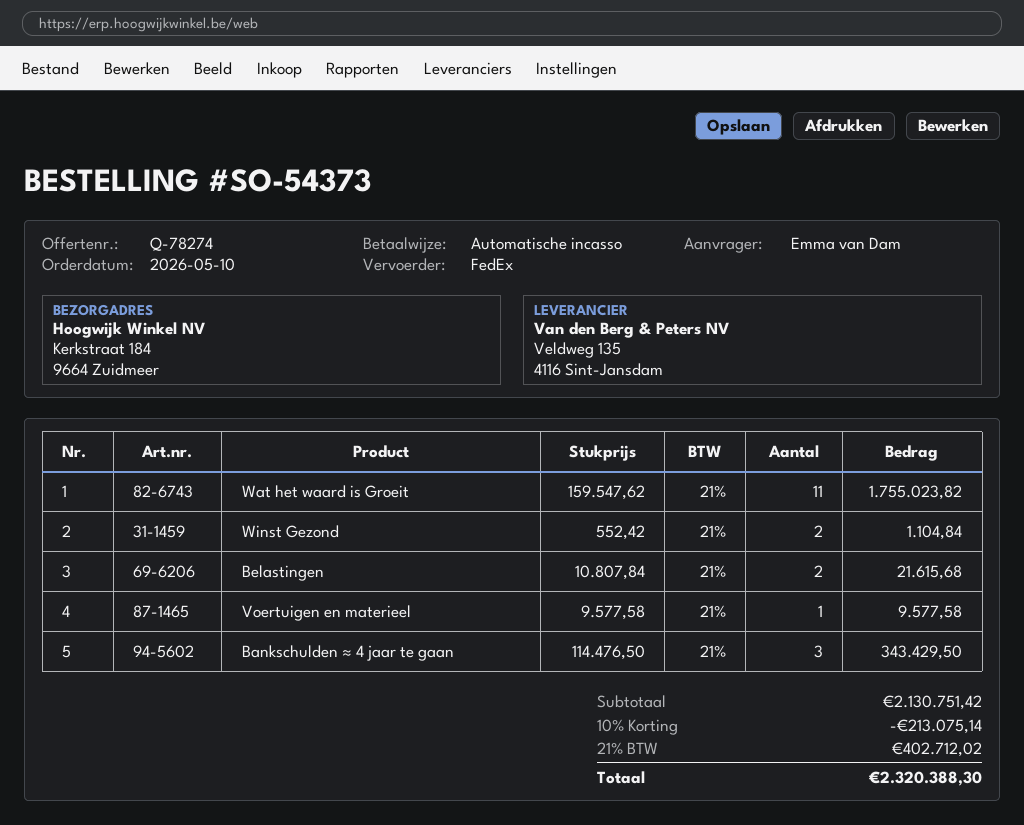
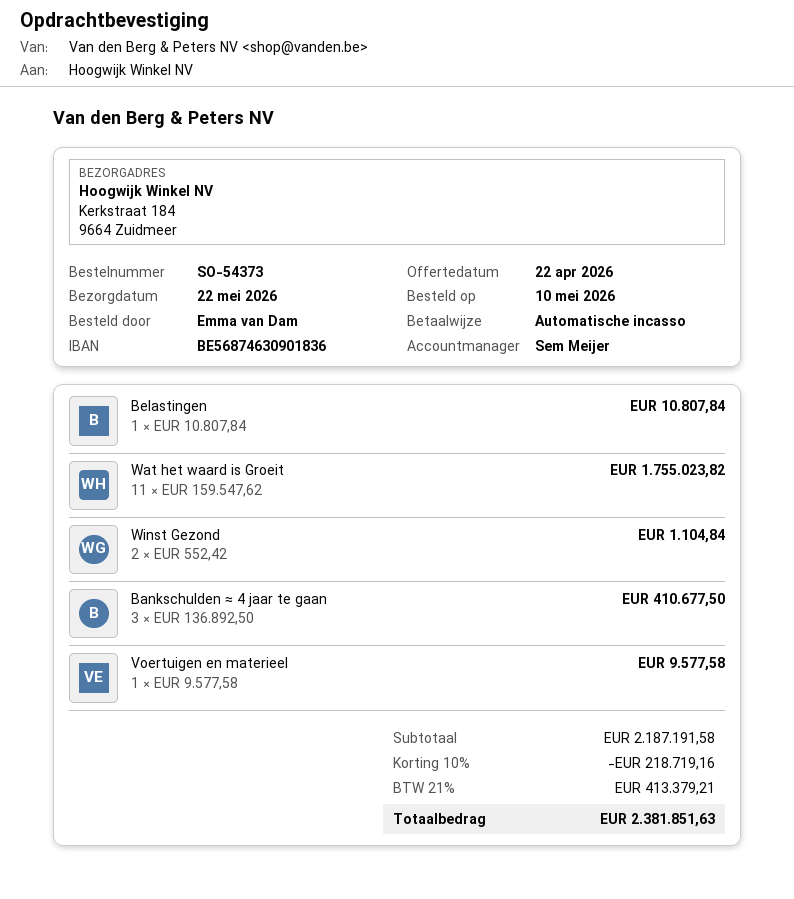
Belastingen: 2 x 10807.84 = 21615.68 -> 1 x 10807.84 = 10807.84
Bankschulden ≈ 4 jaar te gaan: 3 x 114476.50 = 343429.50 -> 3 x 136892.50 = 410677.50
subtotal: 2130751.42 -> 2187191.58
discount: 10% = 213075.14 -> 10% = 218719.16
tax: 21% = 402712.02 -> 21% = 413379.21
total: 2320388.30 -> 2381851.63

